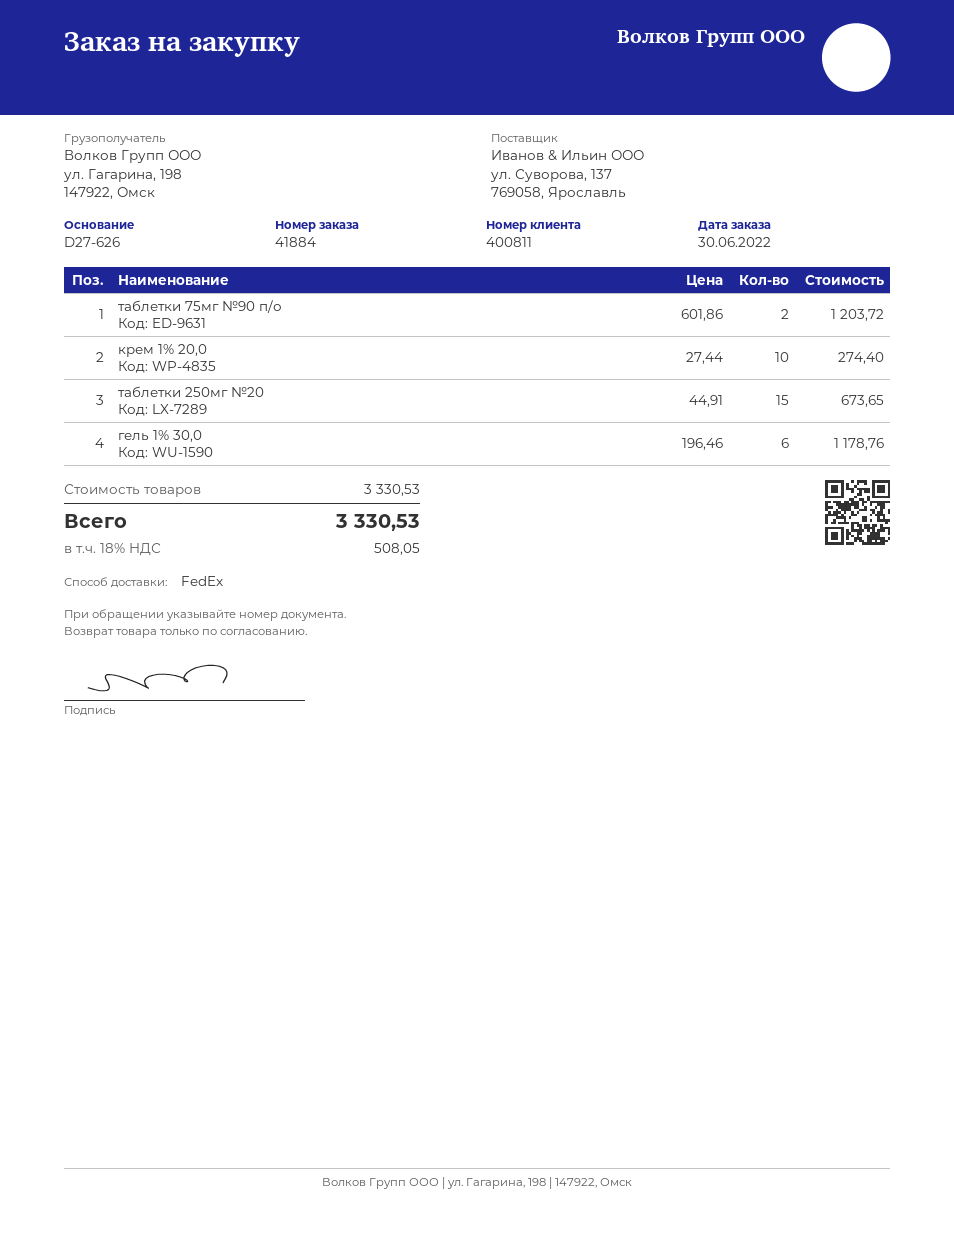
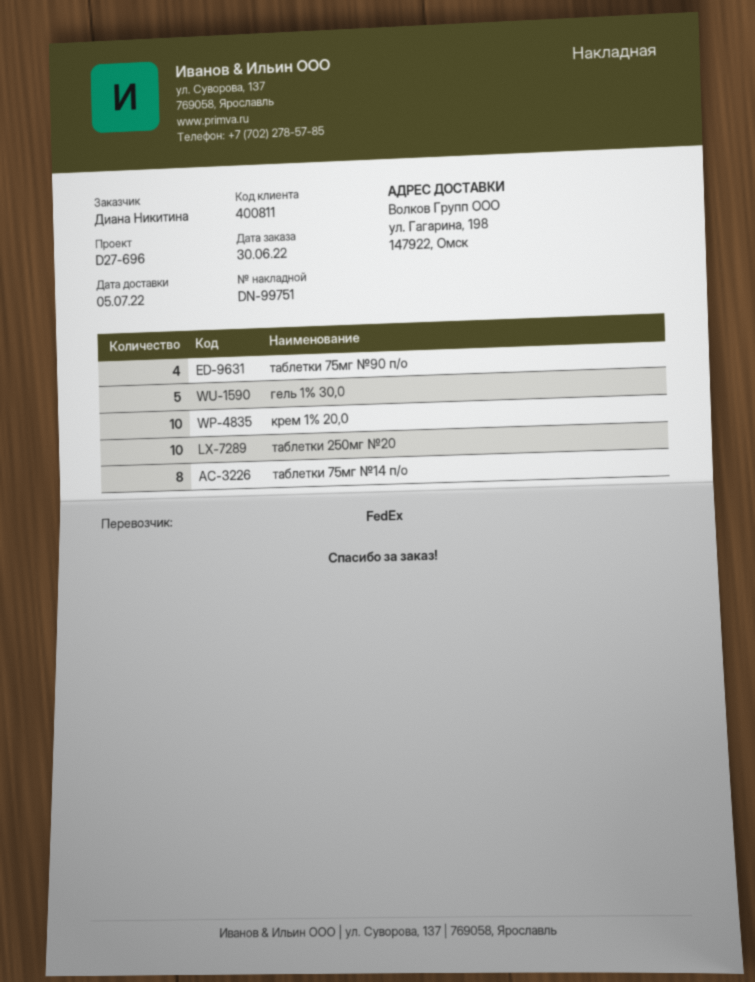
reference: D27-626 -> D27-696
таблетки 75мг №90 п/о: 2 -> 4
таблетки 250мг №20: 15 -> 10
гель 1% 30,0: 6 -> 5
таблетки 75мг №14 п/о: none -> 8

